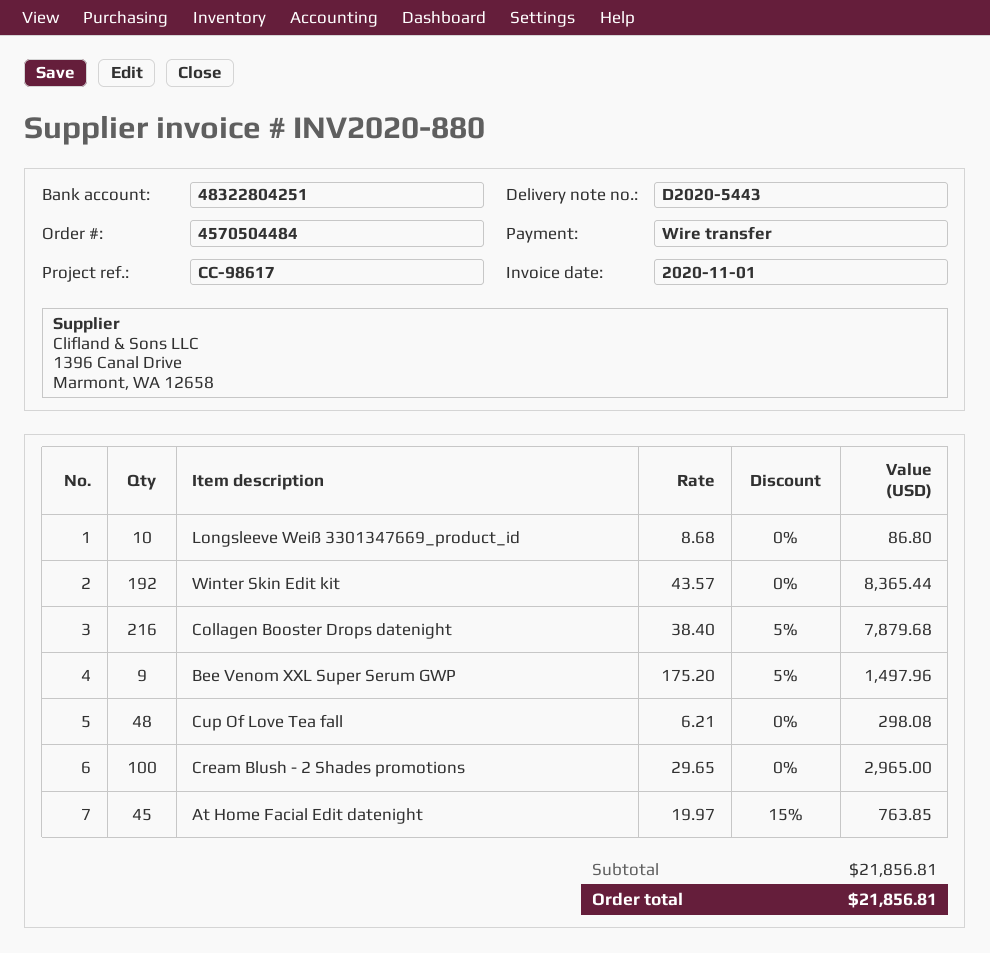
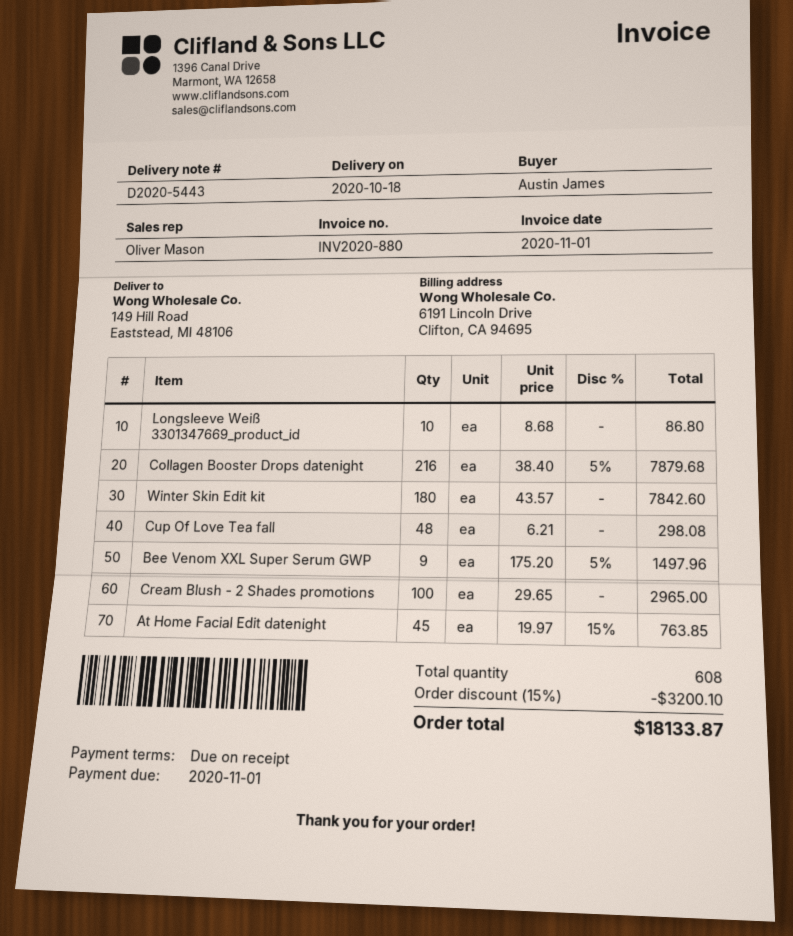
Winter Skin Edit kit: 192 x 43.57 = 8365.44 -> 180 x 43.57 = 7842.60
discount: none -> 15% = 3200.10
total: 21856.81 -> 18133.87

